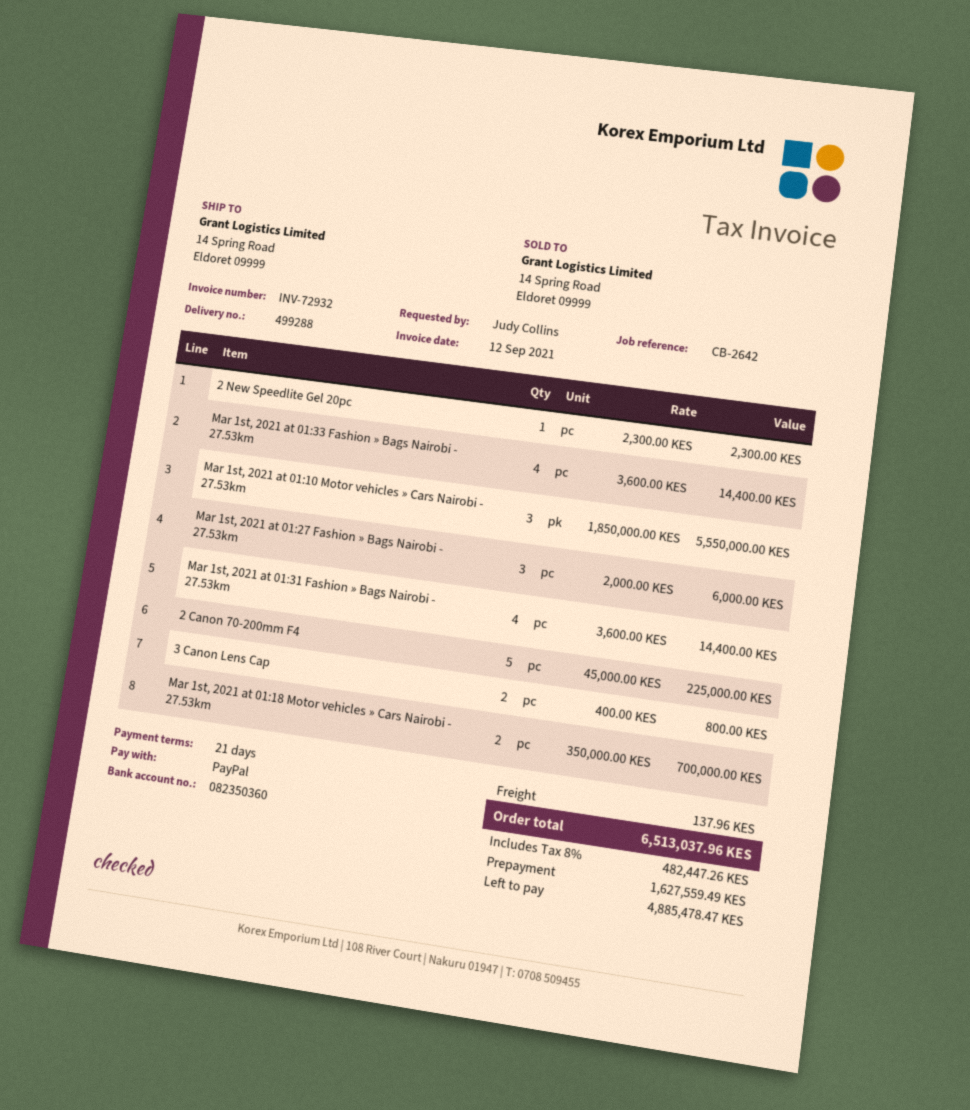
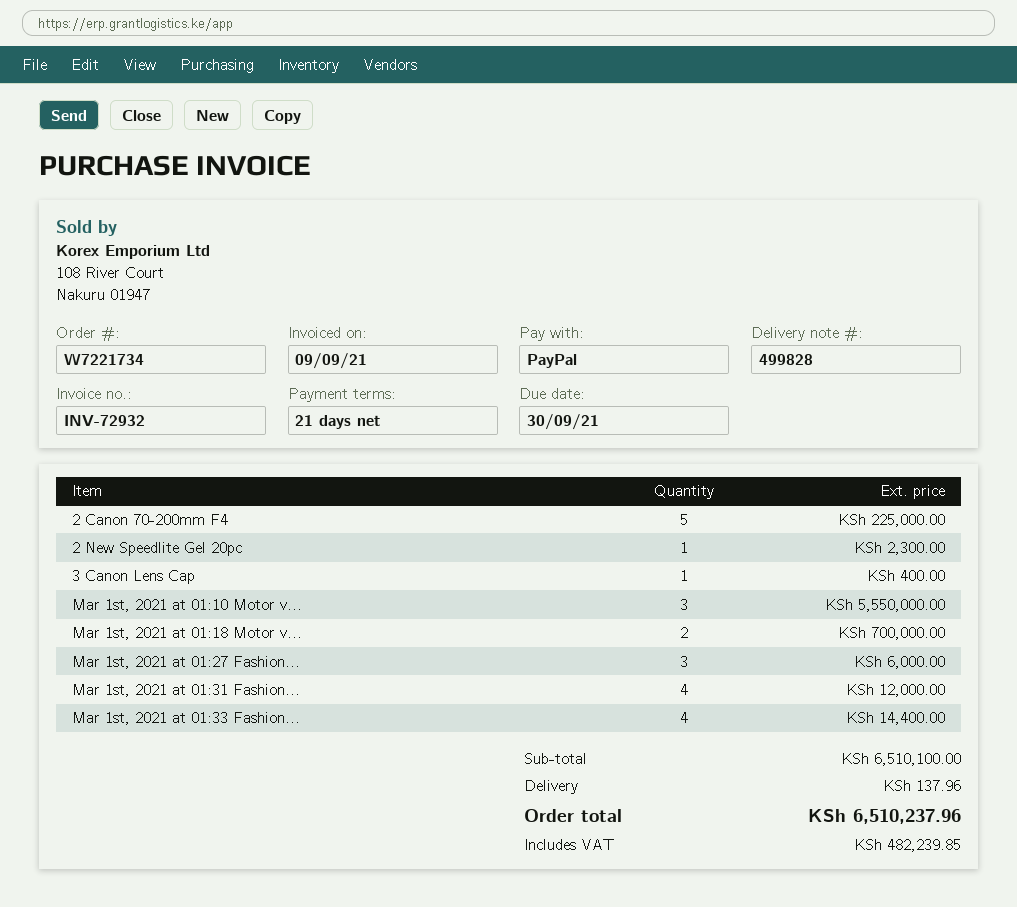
delivery note number: 499288 -> 499828
invoice date: 2021-09-12 -> 2021-09-09
Mar 1st, 2021 at 01:31 Fashion » Bags Nairobi - 27.53km: 4 for 14400.00 -> 4 for 12000.00
3 Canon Lens Cap: 2 for 800.00 -> 1 for 400.00
tax: 482447.26 -> 482239.85
total: 6513037.96 -> 6510237.96

